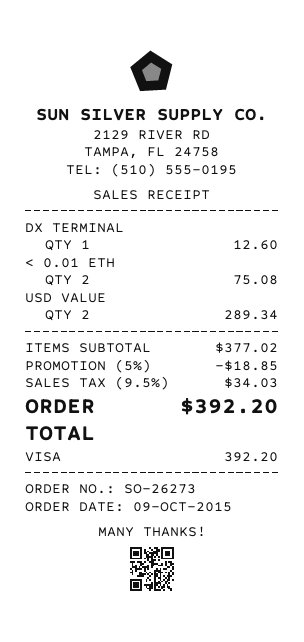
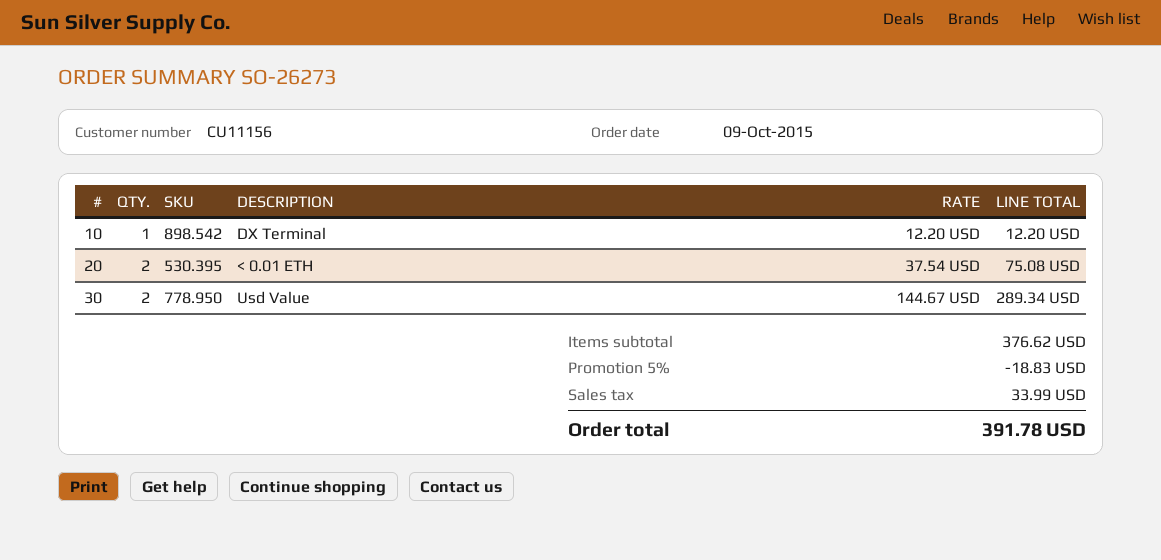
DX TERMINAL: 1 for 12.60 -> 1 for 12.20
subtotal: 377.02 -> 376.62
discount: 5% = 18.85 -> 5% = 18.83
tax: 34.03 -> 33.99
total: 392.20 -> 391.78

